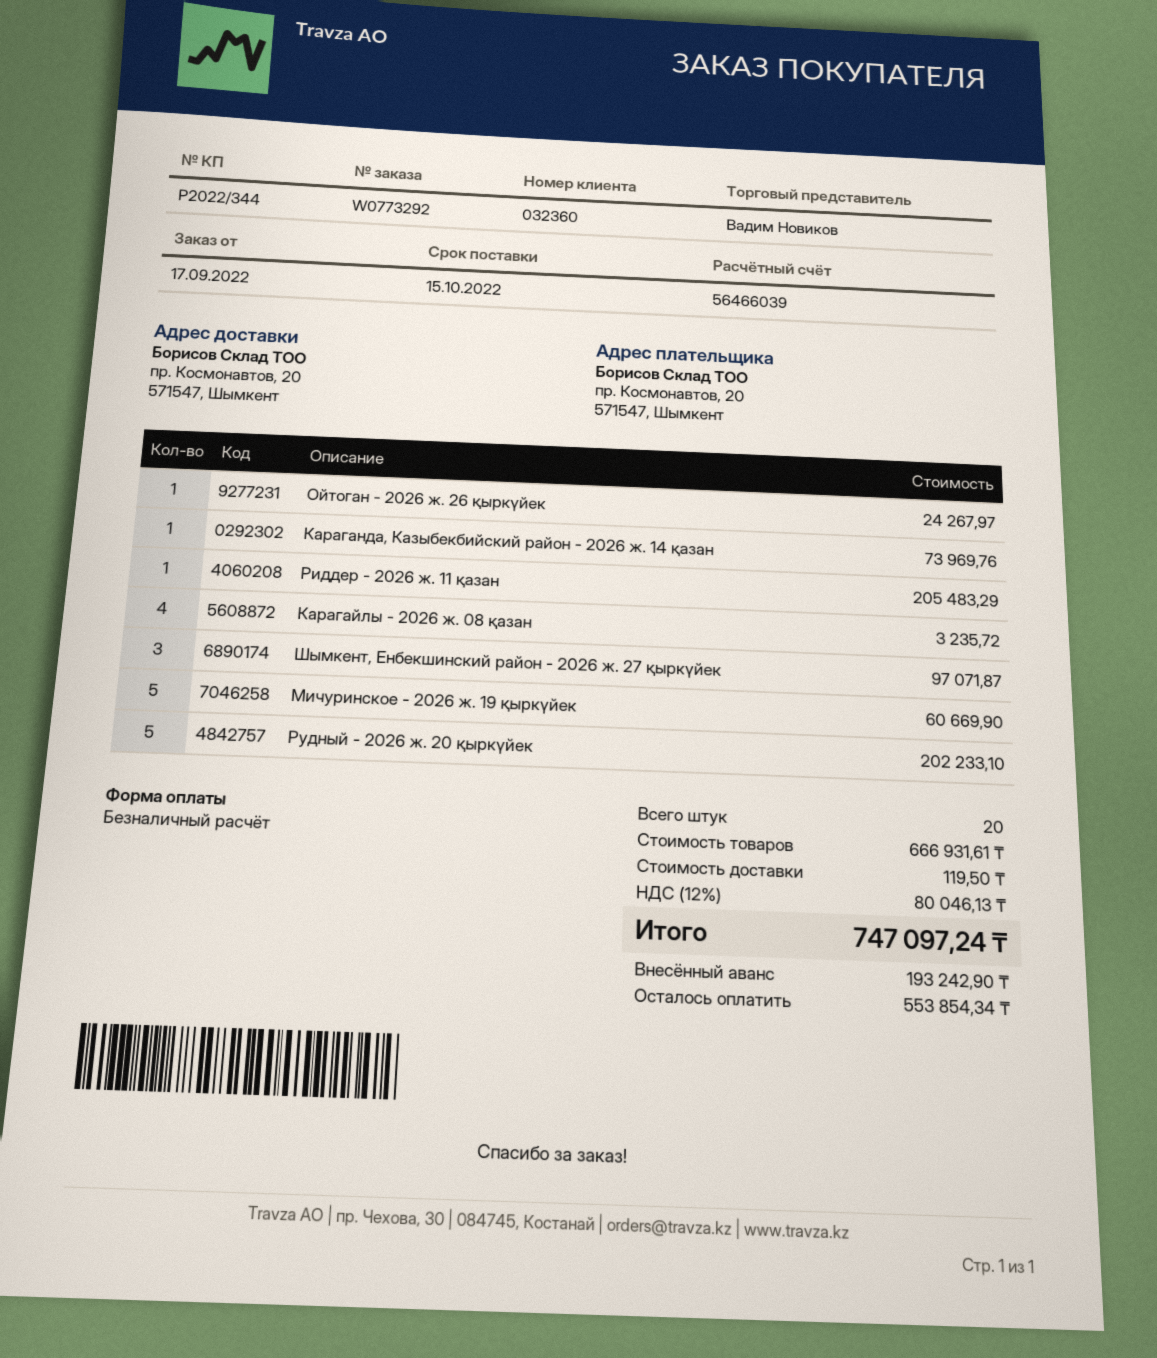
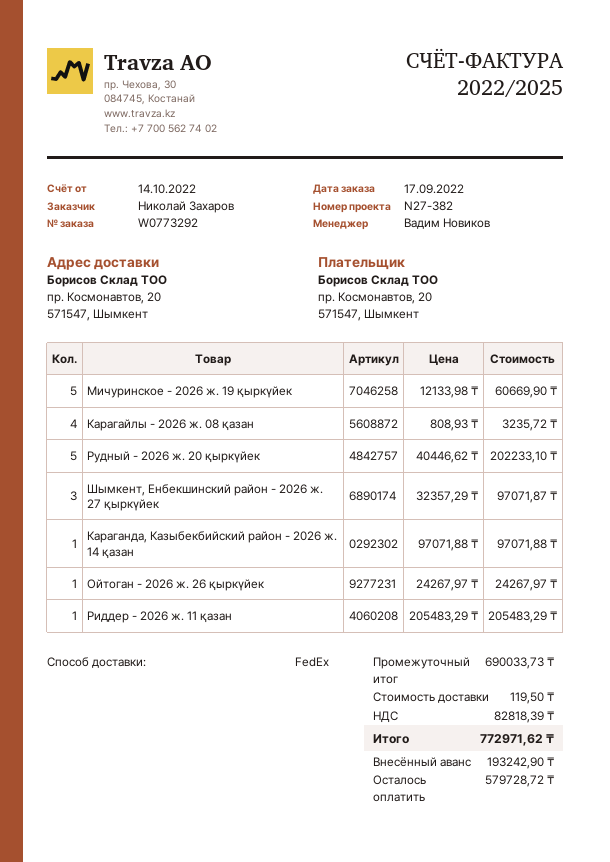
Караганда, Казыбекбийский район - 2026 ж. 14 қазан: 1 for 73969.76 -> 1 for 97071.88
subtotal: 666931.61 -> 690033.73
tax: 80046.13 -> 82818.39
total: 747097.24 -> 772971.62
balance: 553854.34 -> 579728.72

